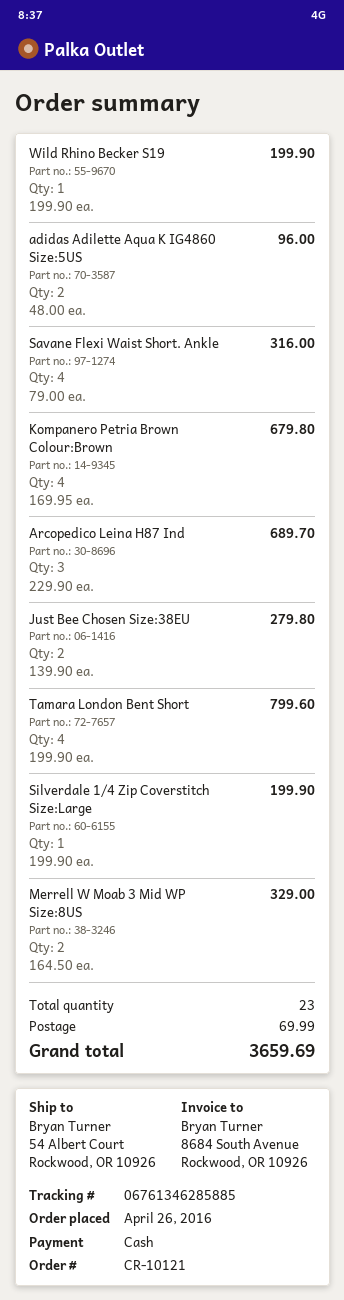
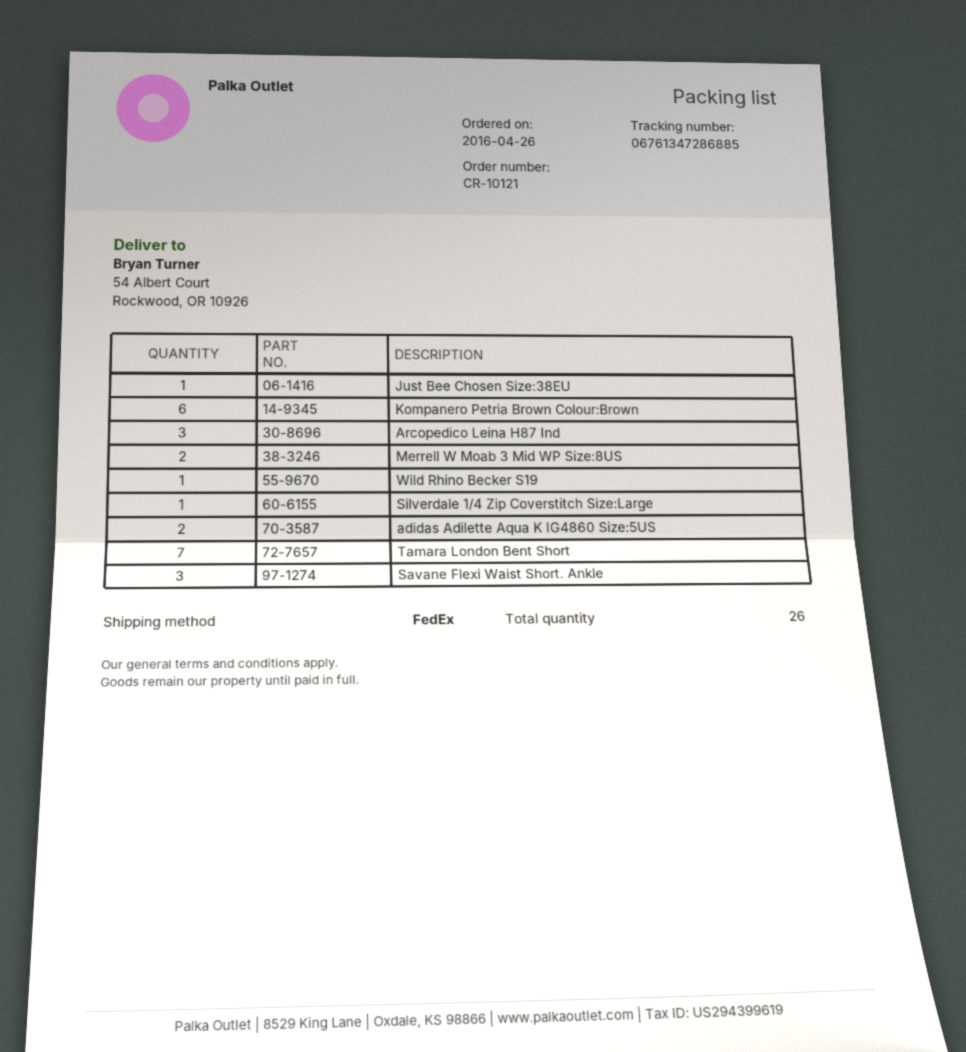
tracking number: 06761346285885 -> 06761347286885
Savane Flexi Waist Short. Ankle: 4 -> 3
Kompanero Petria Brown Colour:Brown: 4 -> 6
Just Bee Chosen Size:38EU: 2 -> 1
Tamara London Bent Short: 4 -> 7
total quantity: 23 -> 26

